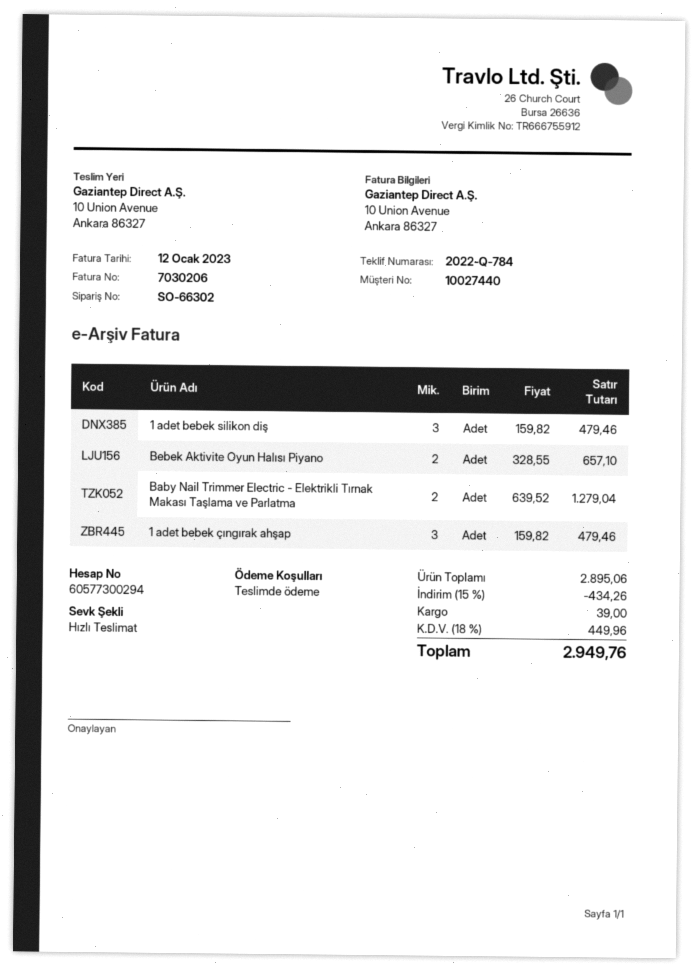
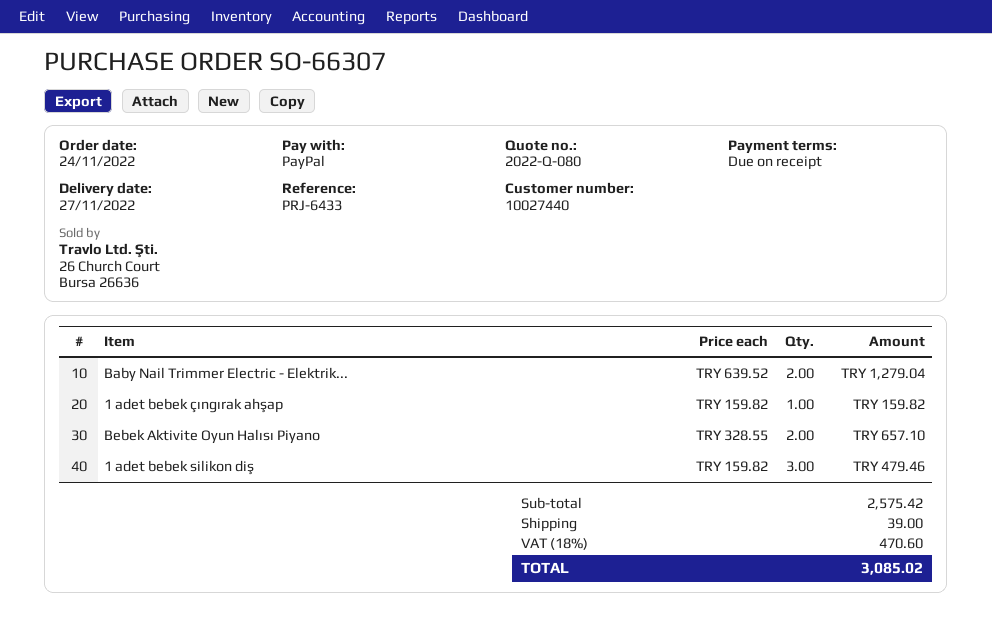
quote number: 2022-Q-784 -> 2022-Q-080
order number: SO-66302 -> SO-66307
1 adet bebek çıngırak ahşap: 3 x 159.82 = 479.46 -> 1 x 159.82 = 159.82
subtotal: 2895.06 -> 2575.42
discount: 15% = 434.26 -> none
tax: 18% = 449.96 -> 18% = 470.60
total: 2949.76 -> 3085.02

